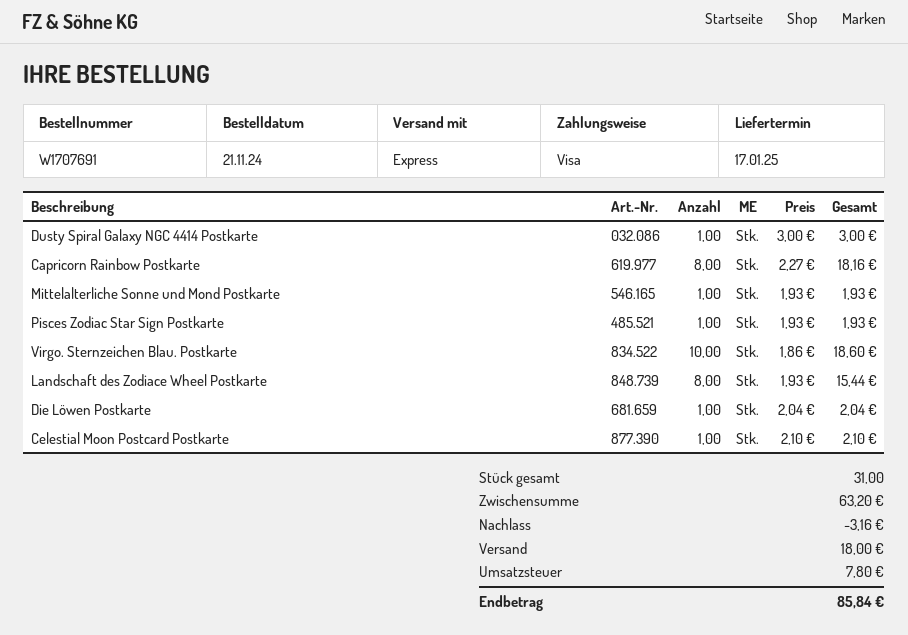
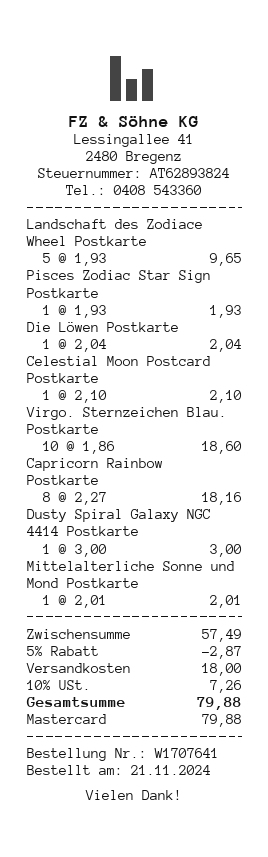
order number: W1707691 -> W1707641
payment method: Visa -> Mastercard
Mittelalterliche Sonne und Mond Postkarte: 1 x 1.93 = 1.93 -> 1 x 2.01 = 2.01
Landschaft des Zodiace Wheel Postkarte: 8 x 1.93 = 15.44 -> 5 x 1.93 = 9.65
subtotal: 63.20 -> 57.49
discount: 3.16 -> 2.87
tax: 7.80 -> 7.26
total: 85.84 -> 79.88

